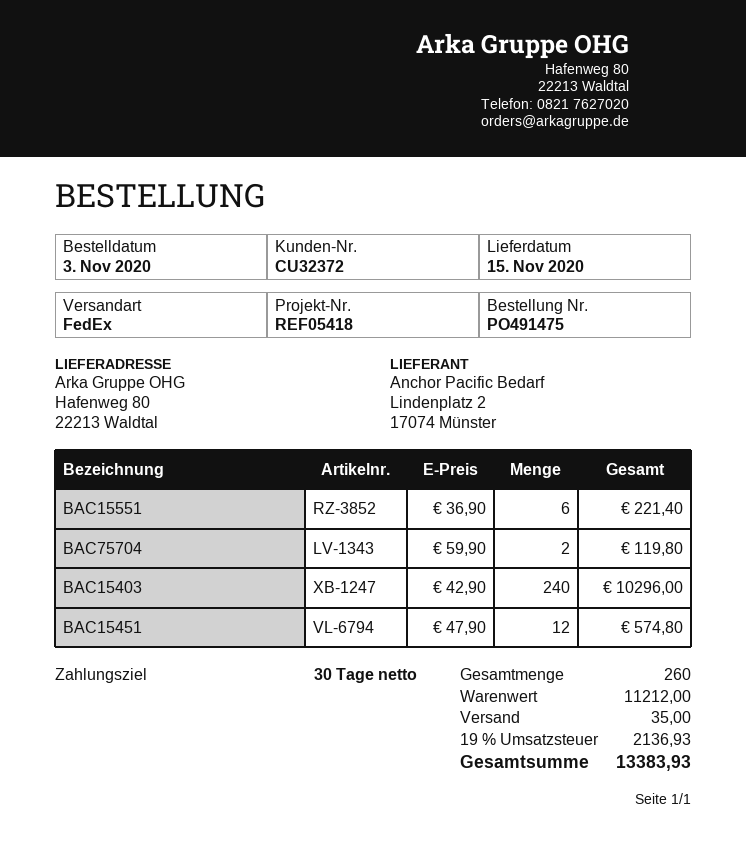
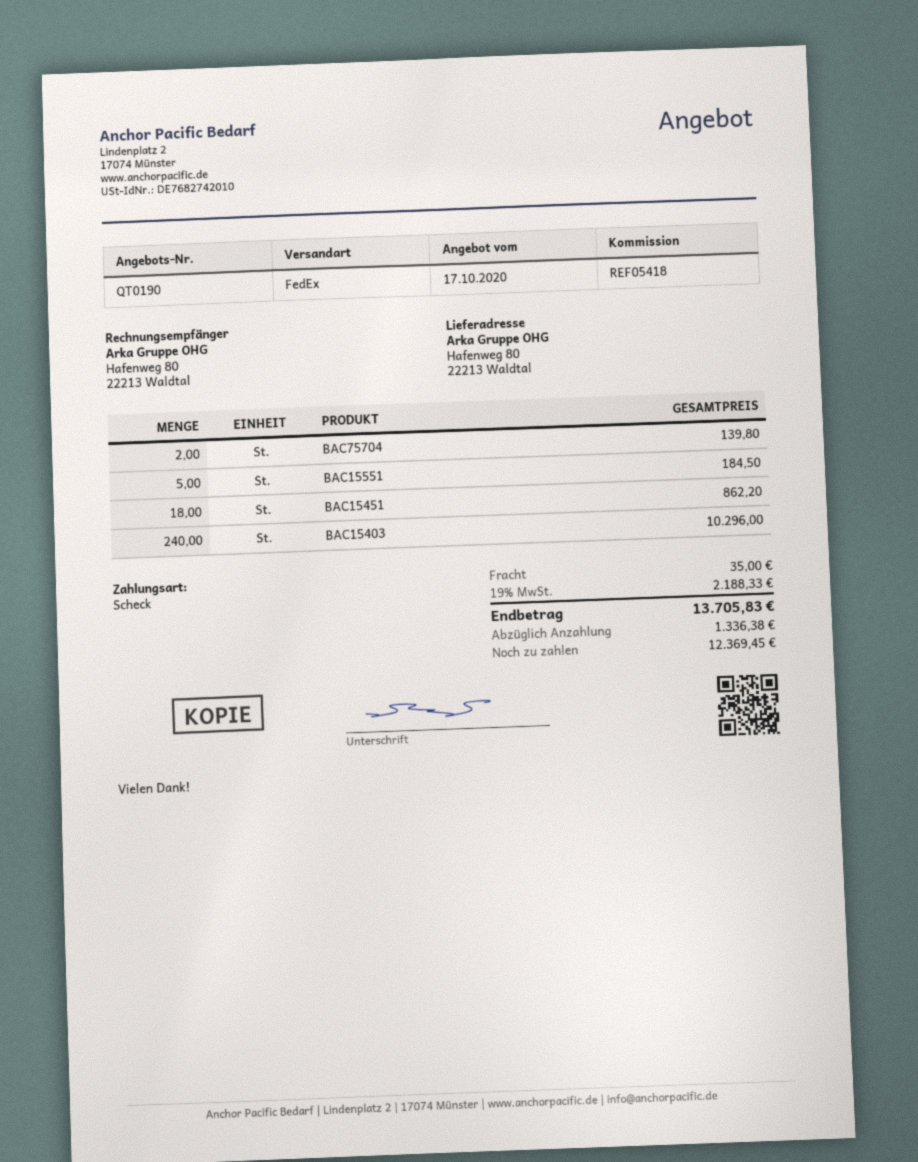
BAC15551: 6 for 221.40 -> 5 for 184.50
BAC75704: 2 for 119.80 -> 2 for 139.80
BAC15451: 12 for 574.80 -> 18 for 862.20
tax: 19% = 2136.93 -> 19% = 2188.33
total: 13383.93 -> 13705.83

